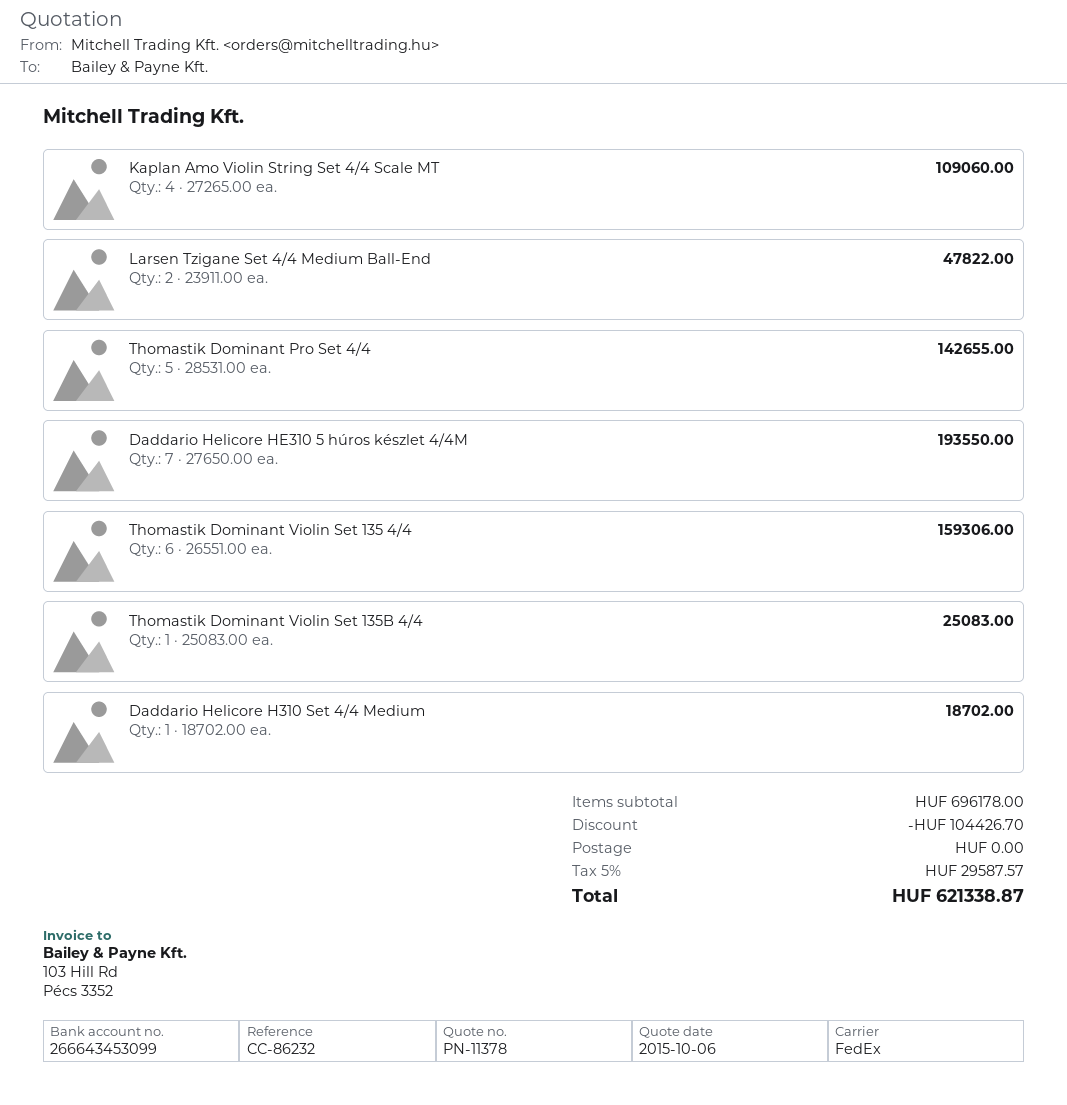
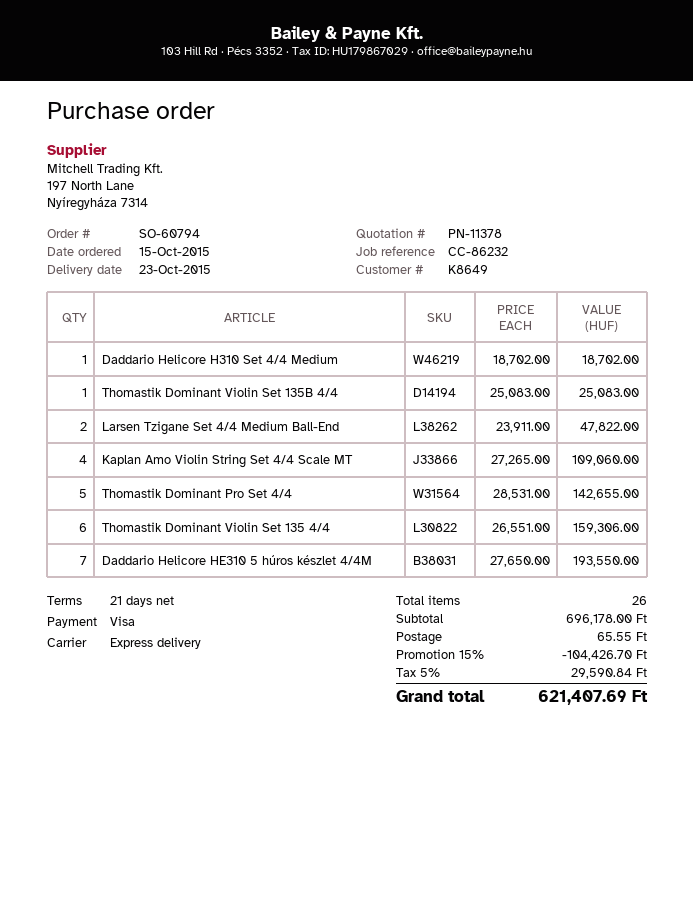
shipping method: FedEx -> express
shipping: 0.00 -> 65.55
tax: 5% = 29587.57 -> 5% = 29590.84
total: 621338.87 -> 621407.69

